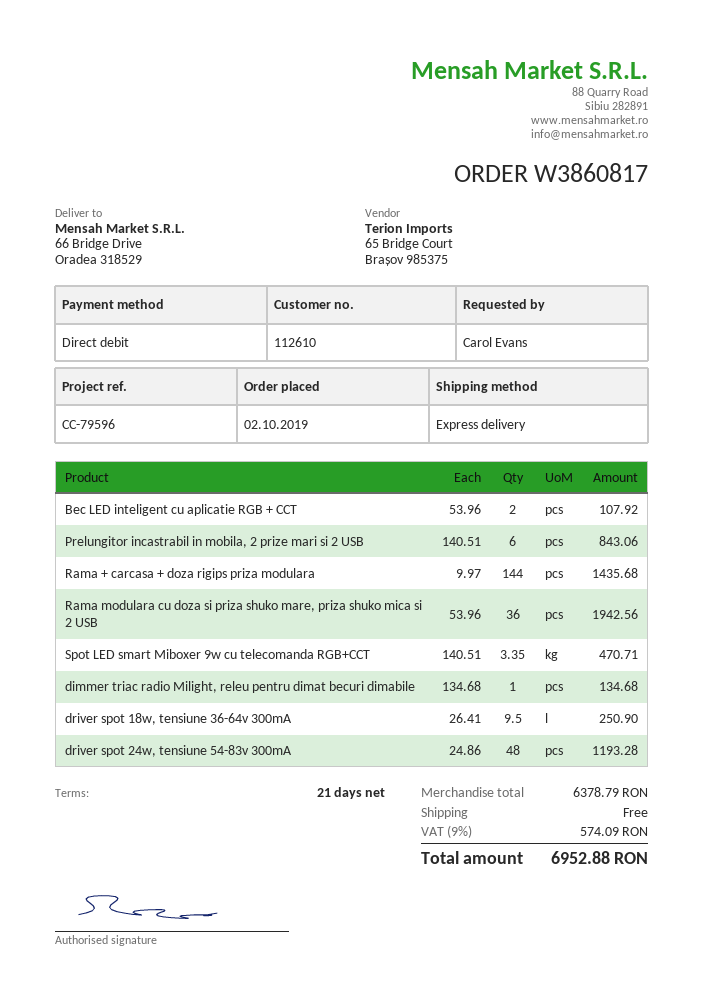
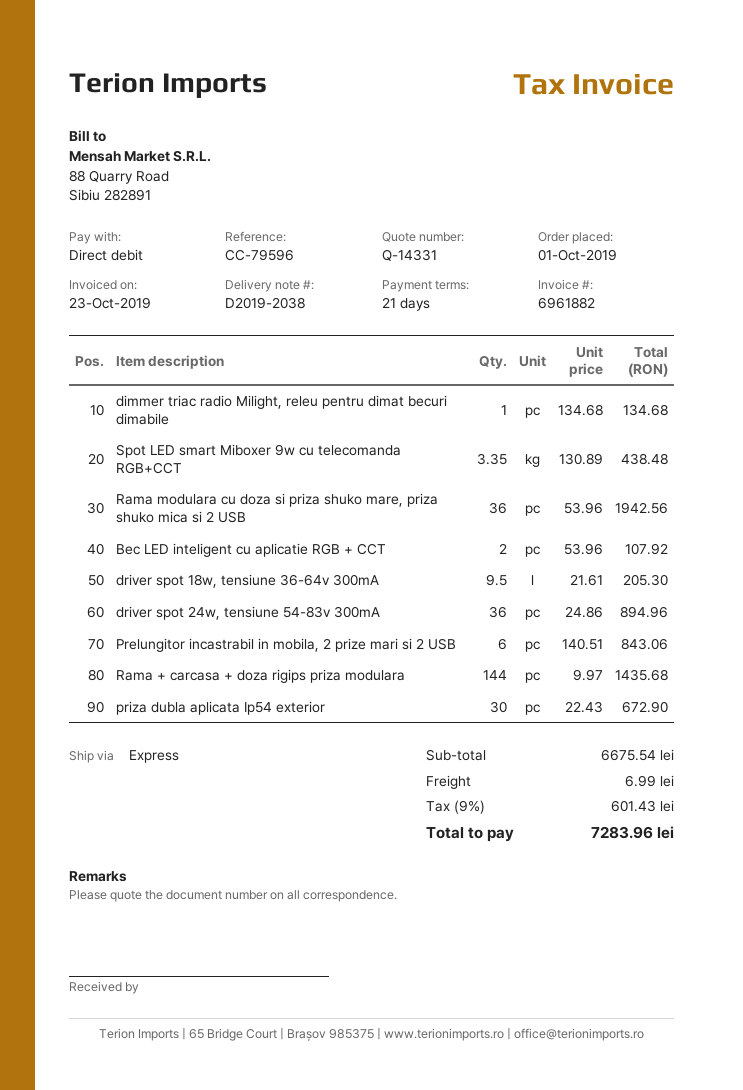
order date: 2019-10-02 -> 2019-10-01
Spot LED smart Miboxer 9w cu telecomanda RGB+CCT: 3.35 x 140.51 = 470.71 -> 3.35 x 130.89 = 438.48
driver spot 18w, tensiune 36-64v 300mA: 9.5 x 26.41 = 250.90 -> 9.5 x 21.61 = 205.30
driver spot 24w, tensiune 54-83v 300mA: 48 x 24.86 = 1193.28 -> 36 x 24.86 = 894.96
priza dubla aplicata Ip54 exterior: none -> 30 x 22.43 = 672.90
subtotal: 6378.79 -> 6675.54
shipping: 0.00 -> 6.99
tax: 9% = 574.09 -> 9% = 601.43
total: 6952.88 -> 7283.96

